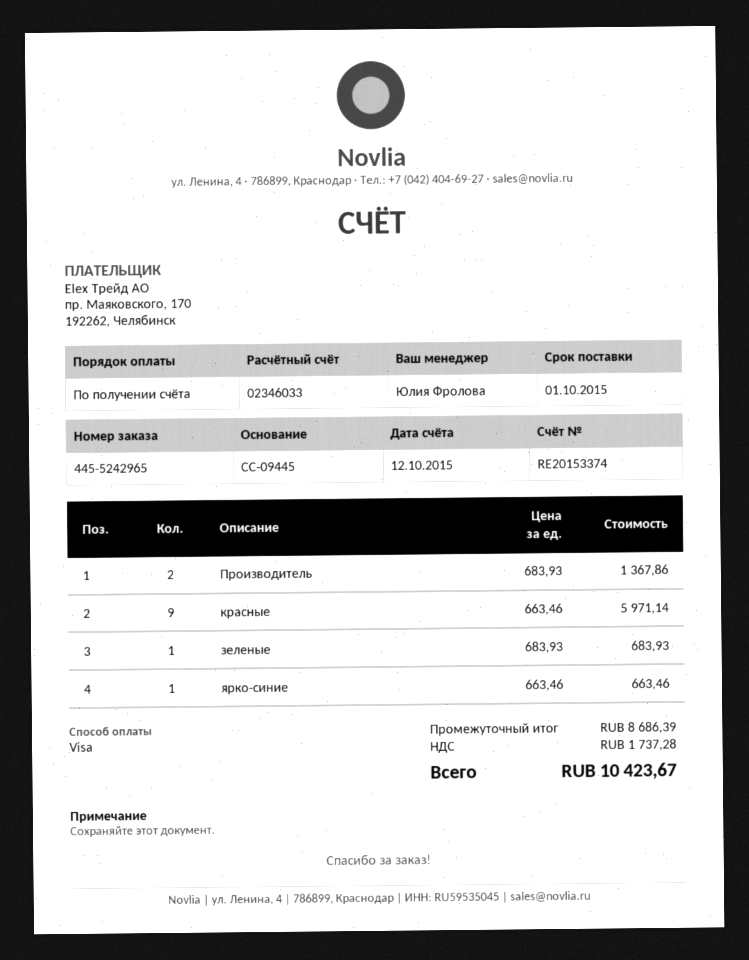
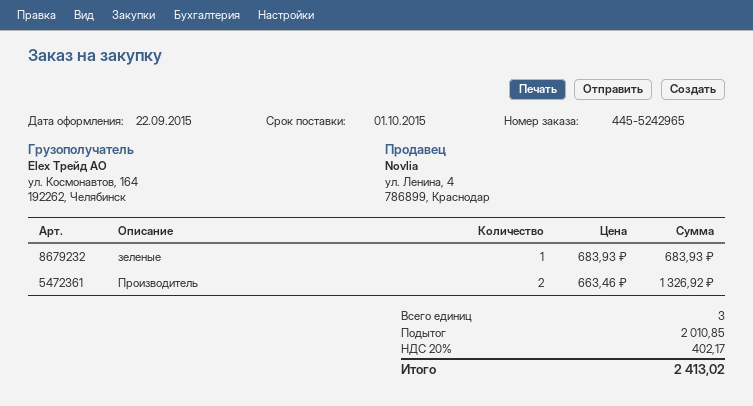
Производитель: 2 x 683.93 = 1367.86 -> 2 x 663.46 = 1326.92
красные: 9 x 663.46 = 5971.14 -> none
ярко-синие: 1 x 663.46 = 663.46 -> none
subtotal: 8686.39 -> 2010.85
tax: 1737.28 -> 402.17
total: 10423.67 -> 2413.02

